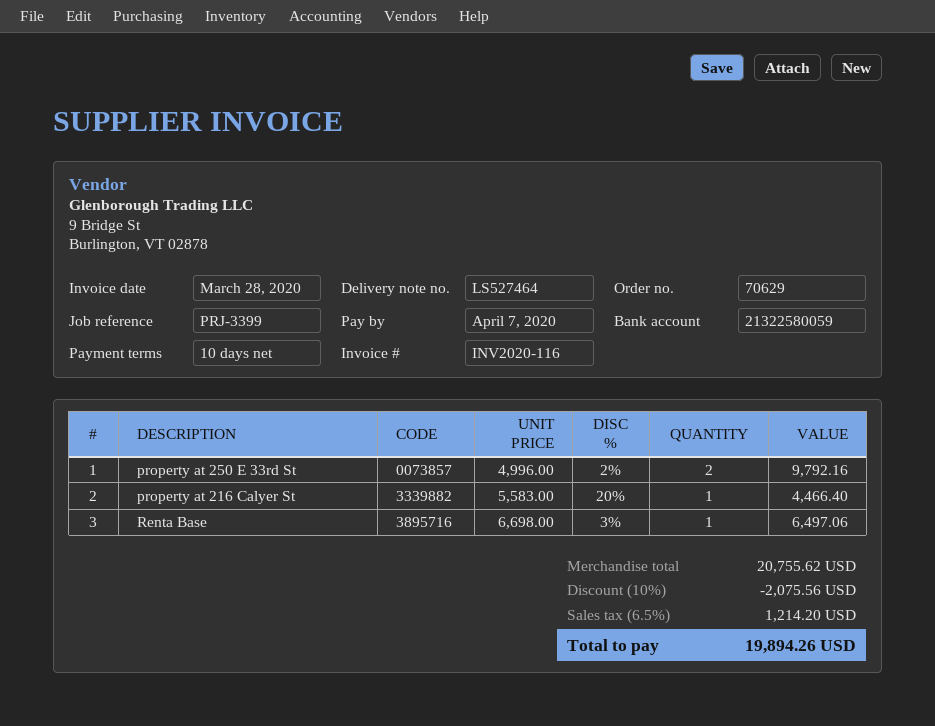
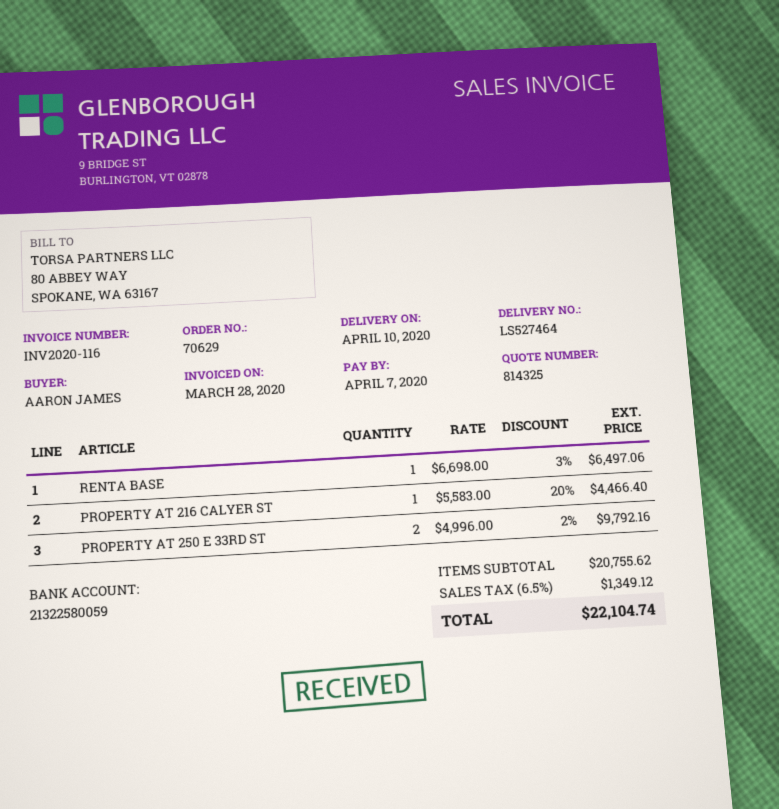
discount: 10% = 2075.56 -> none
tax: 6.5% = 1214.20 -> 6.5% = 1349.12
total: 19894.26 -> 22104.74

